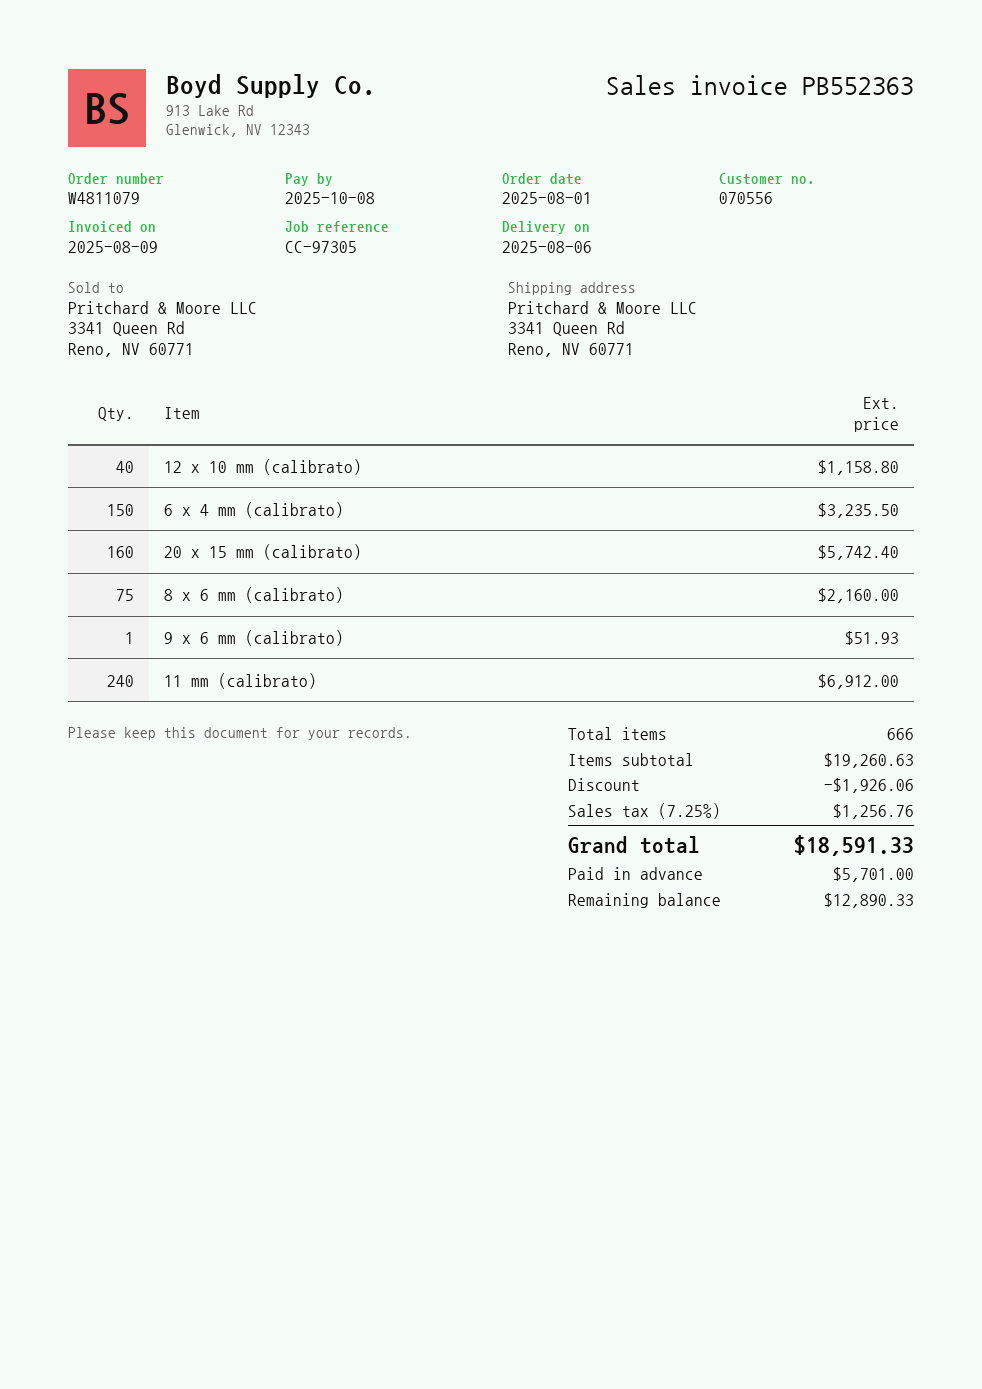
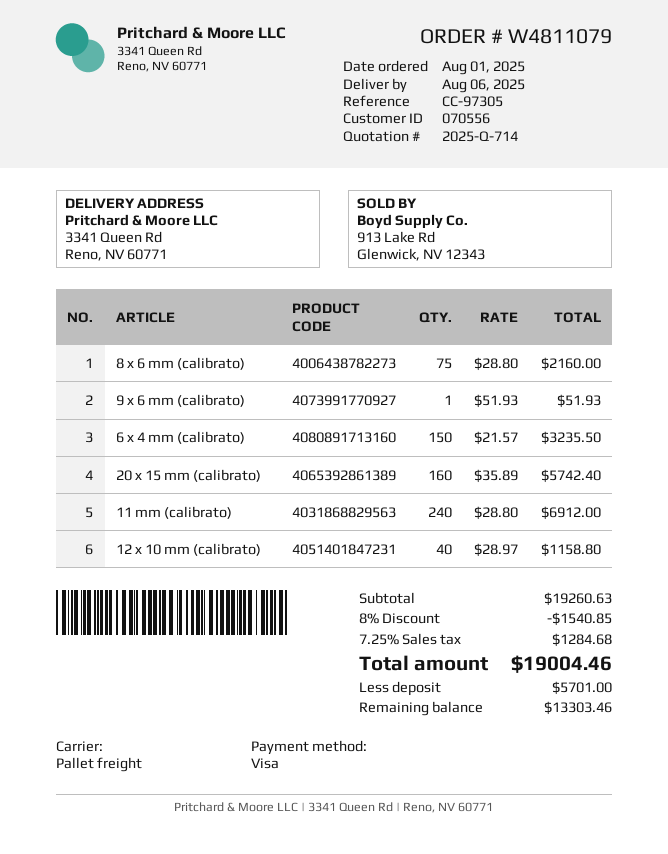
discount: 1926.06 -> 1540.85
tax: 7.25% = 1256.76 -> 7.25% = 1284.68
total: 18591.33 -> 19004.46
balance: 12890.33 -> 13303.46

